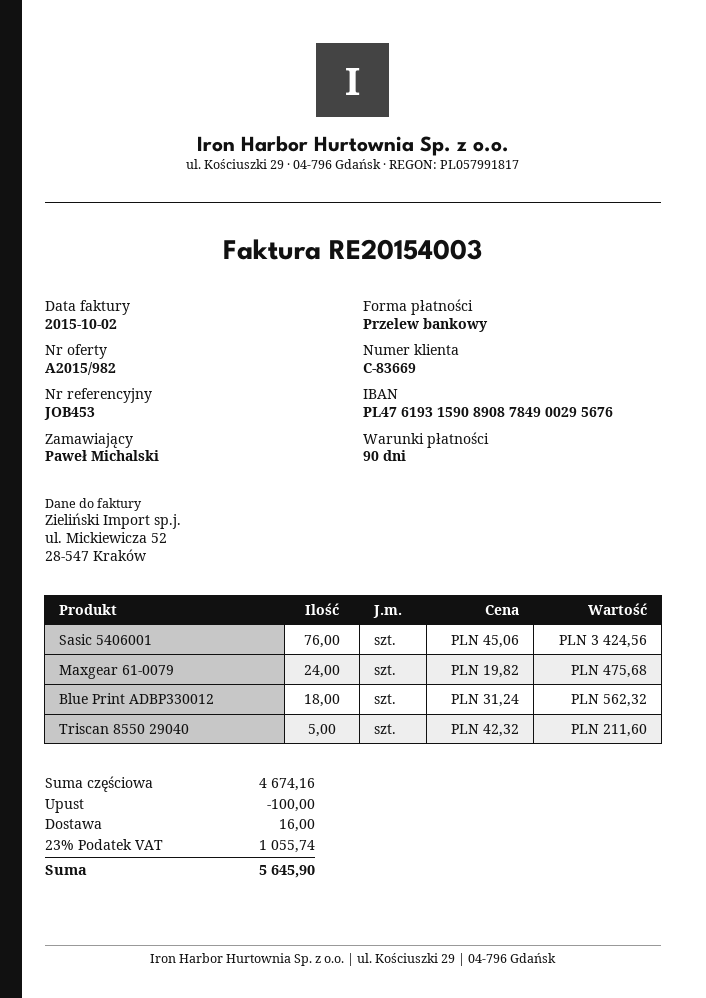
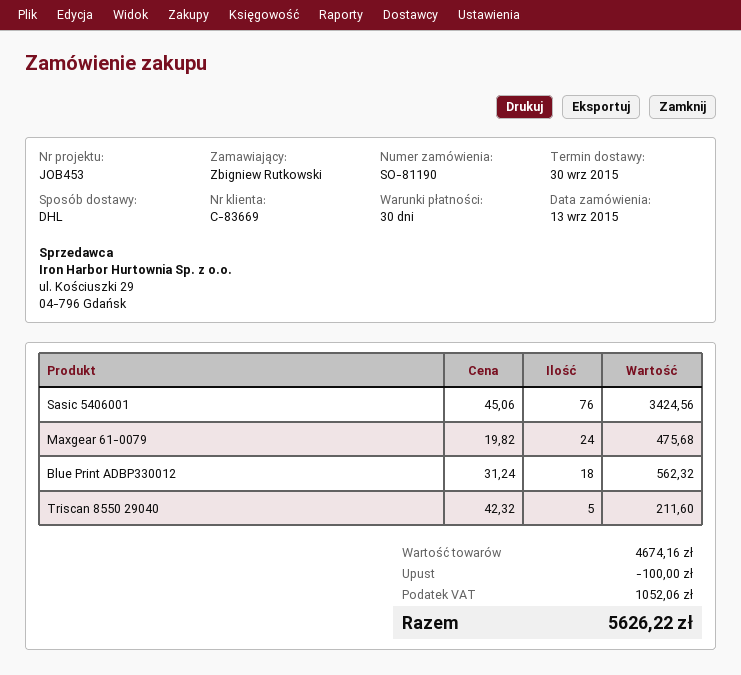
payment terms: 90 days -> 30 days
ordered by: Paweł Michalski -> Zbigniew Rutkowski
shipping: 16.00 -> none
tax: 1055.74 -> 1052.06
total: 5645.90 -> 5626.22

